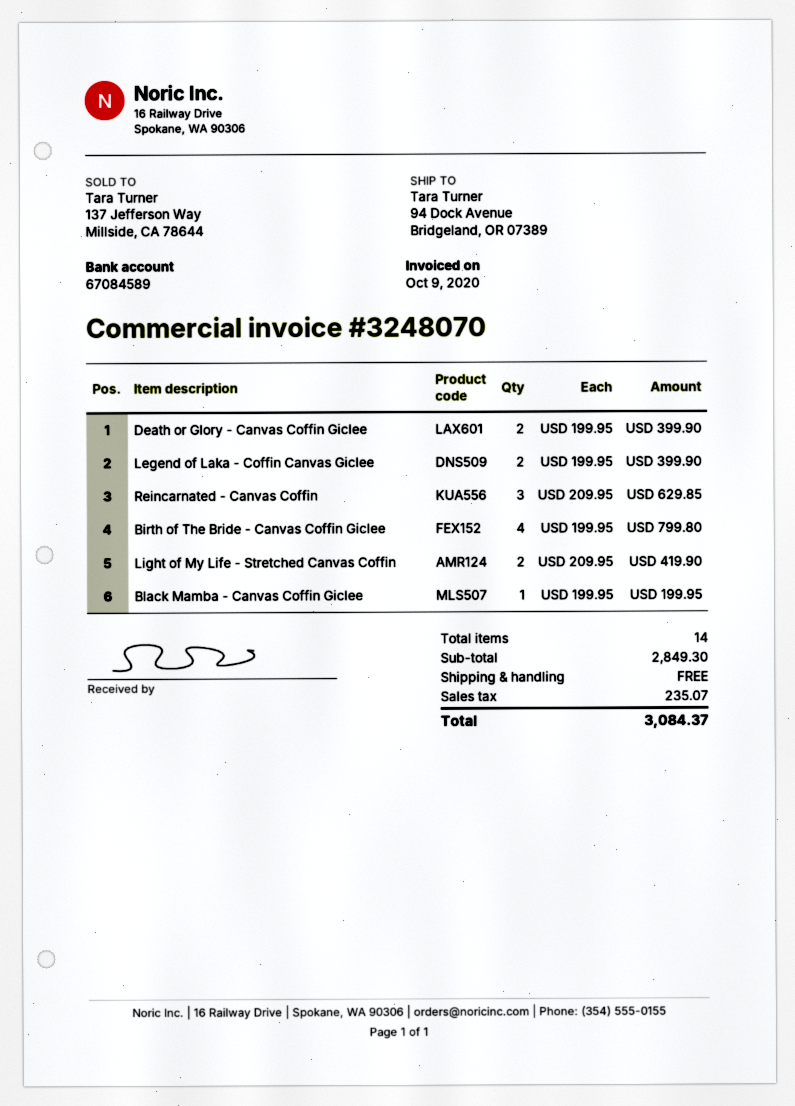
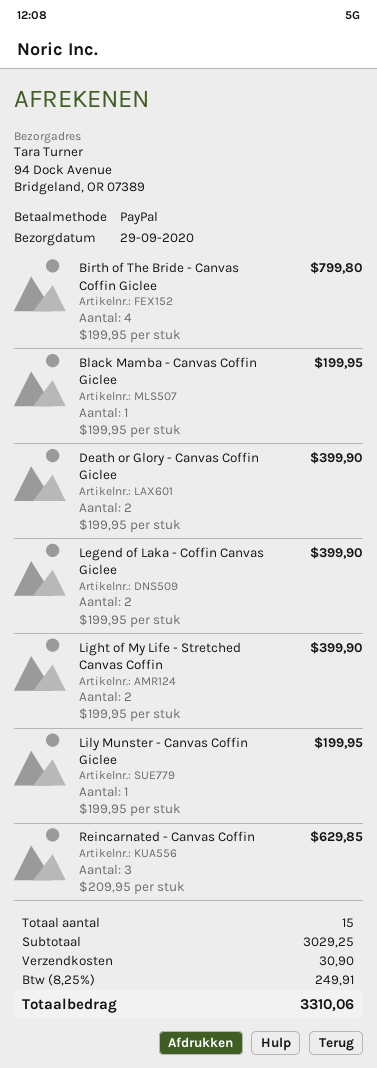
Light of My Life - Stretched Canvas Coffin: 2 x 209.95 = 419.90 -> 2 x 199.95 = 399.90
Lily Munster - Canvas Coffin Giclee: none -> 1 x 199.95 = 199.95
total quantity: 14 -> 15
subtotal: 2849.30 -> 3029.25
shipping: 0.00 -> 30.90
tax: 235.07 -> 249.91
total: 3084.37 -> 3310.06

